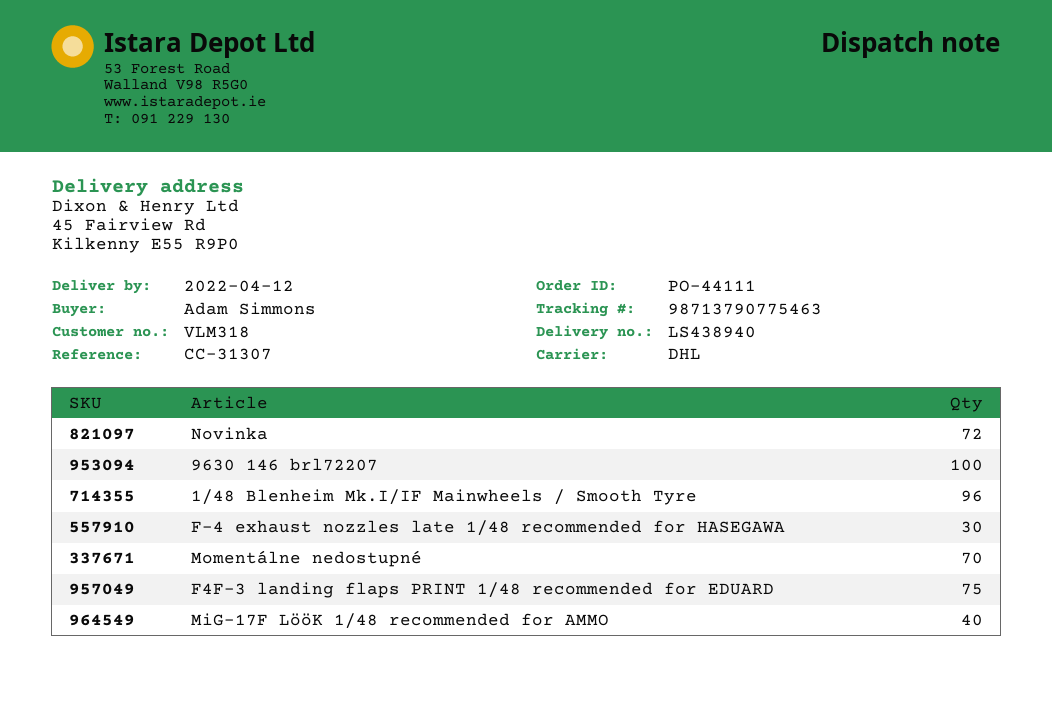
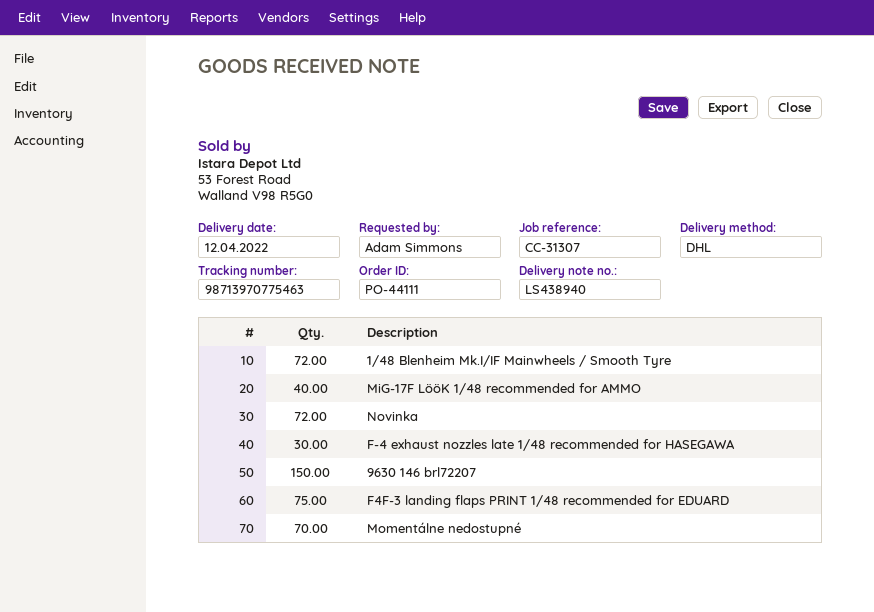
tracking number: 98713790775463 -> 98713970775463
9630 146 brl72207: 100 -> 150
1/48 Blenheim Mk.I/IF Mainwheels / Smooth Tyre: 96 -> 72

